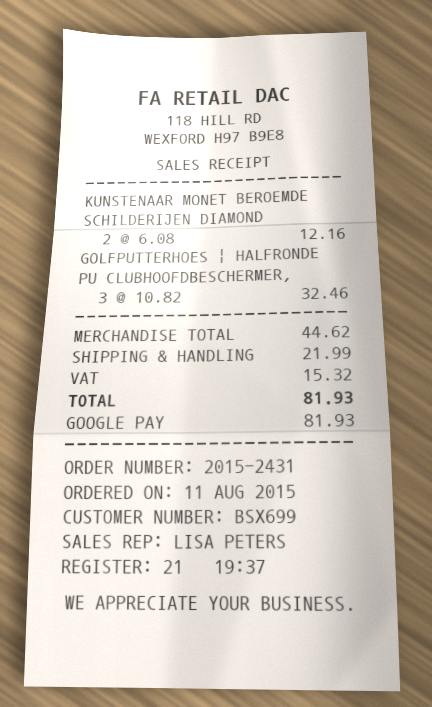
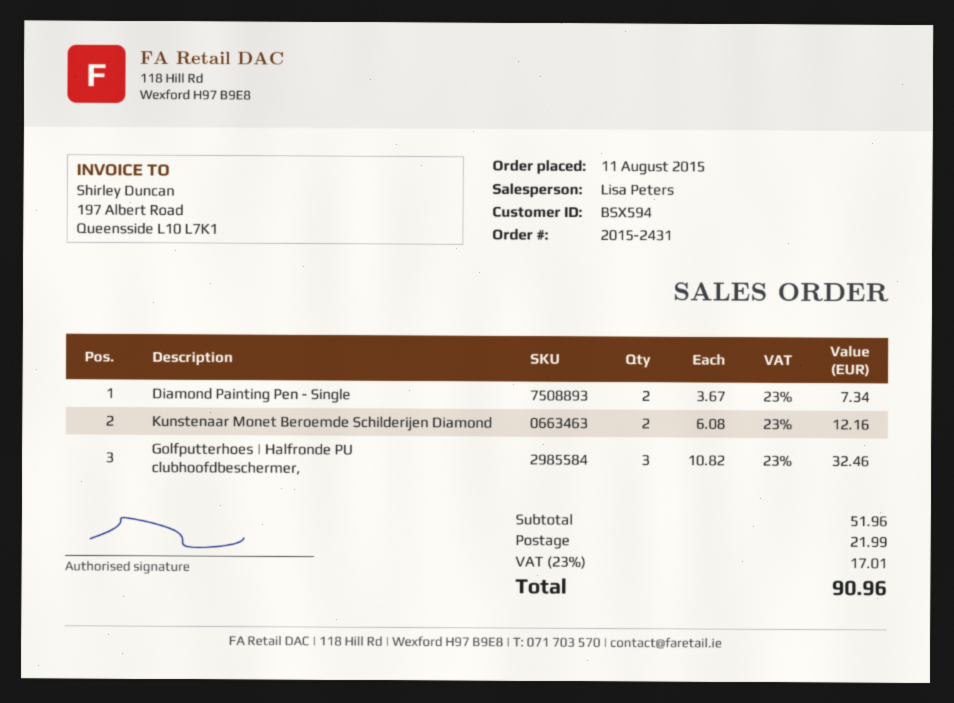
customer number: BSX699 -> BSX594
Diamond Painting Pen - Single: none -> 2 x 3.67 = 7.34
subtotal: 44.62 -> 51.96
tax: 15.32 -> 17.01
total: 81.93 -> 90.96

